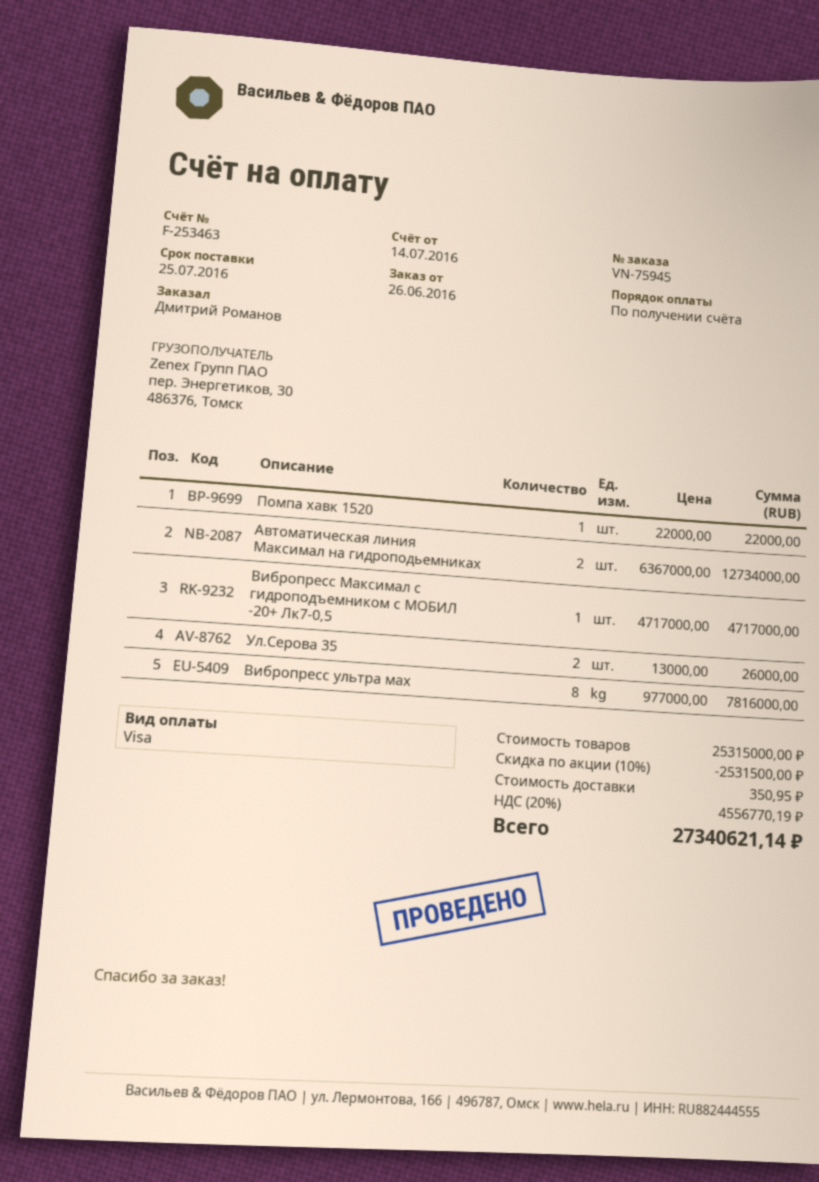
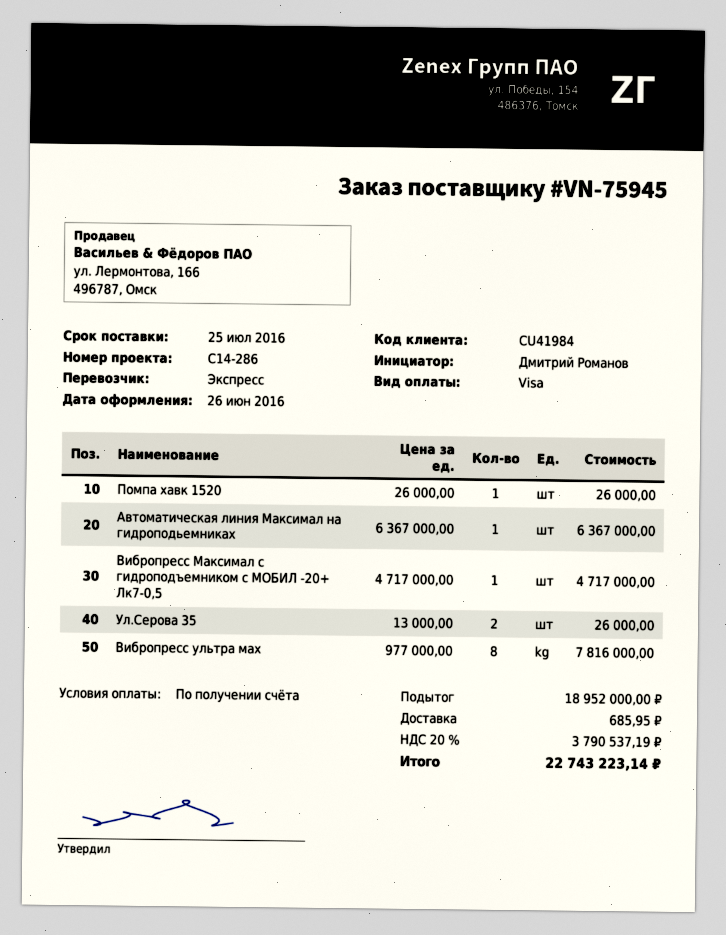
Помпа хавк 1520: 1 x 22000.00 = 22000.00 -> 1 x 26000.00 = 26000.00
Автоматическая линия Максимал на гидроподьемниках: 2 x 6367000.00 = 12734000.00 -> 1 x 6367000.00 = 6367000.00
subtotal: 25315000.00 -> 18952000.00
discount: 10% = 2531500.00 -> none
shipping: 350.95 -> 685.95
tax: 20% = 4556770.19 -> 20% = 3790537.19
total: 27340621.14 -> 22743223.14

